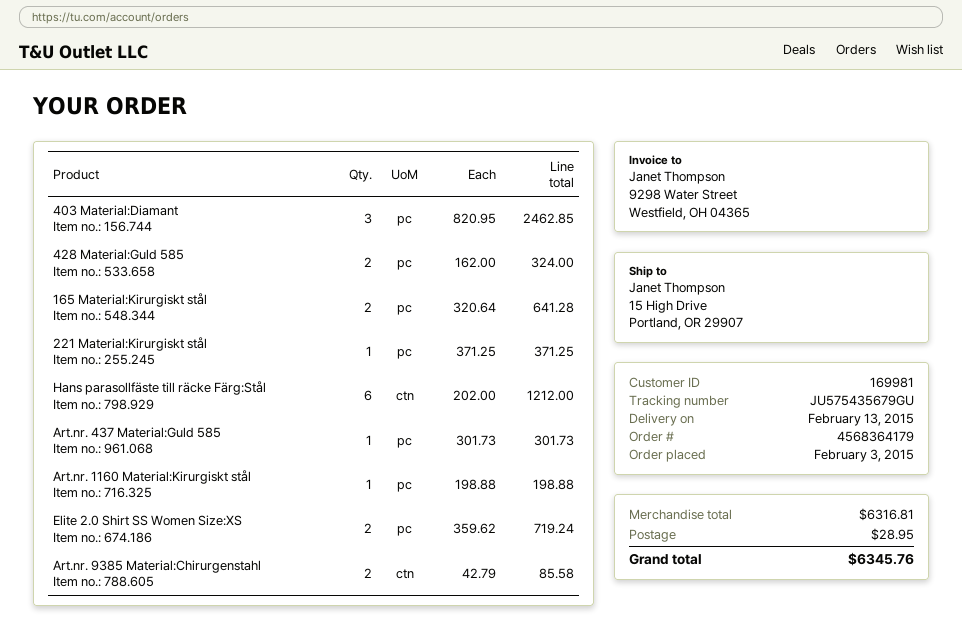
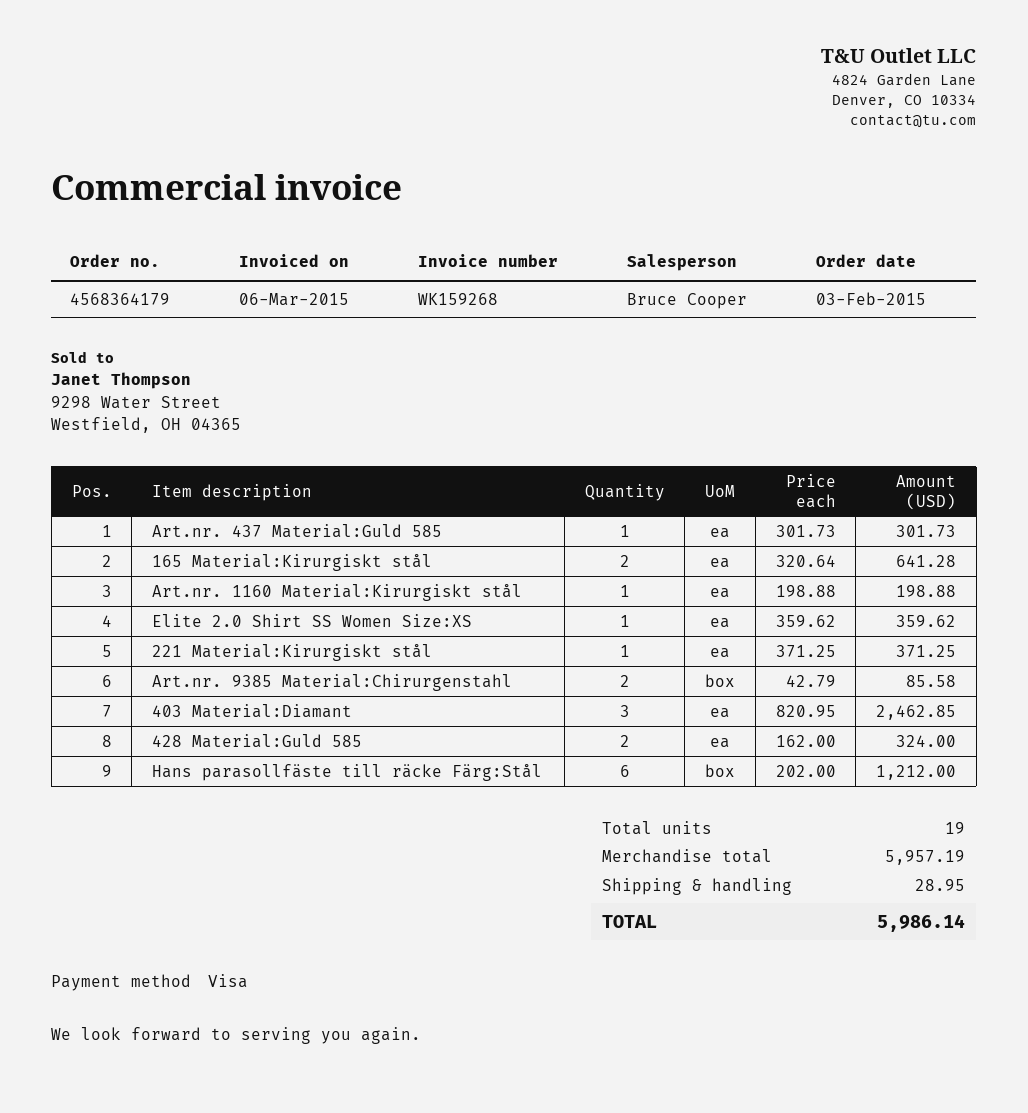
Elite 2.0 Shirt SS Women Size:XS: 2 x 359.62 = 719.24 -> 1 x 359.62 = 359.62
subtotal: 6316.81 -> 5957.19
total: 6345.76 -> 5986.14

